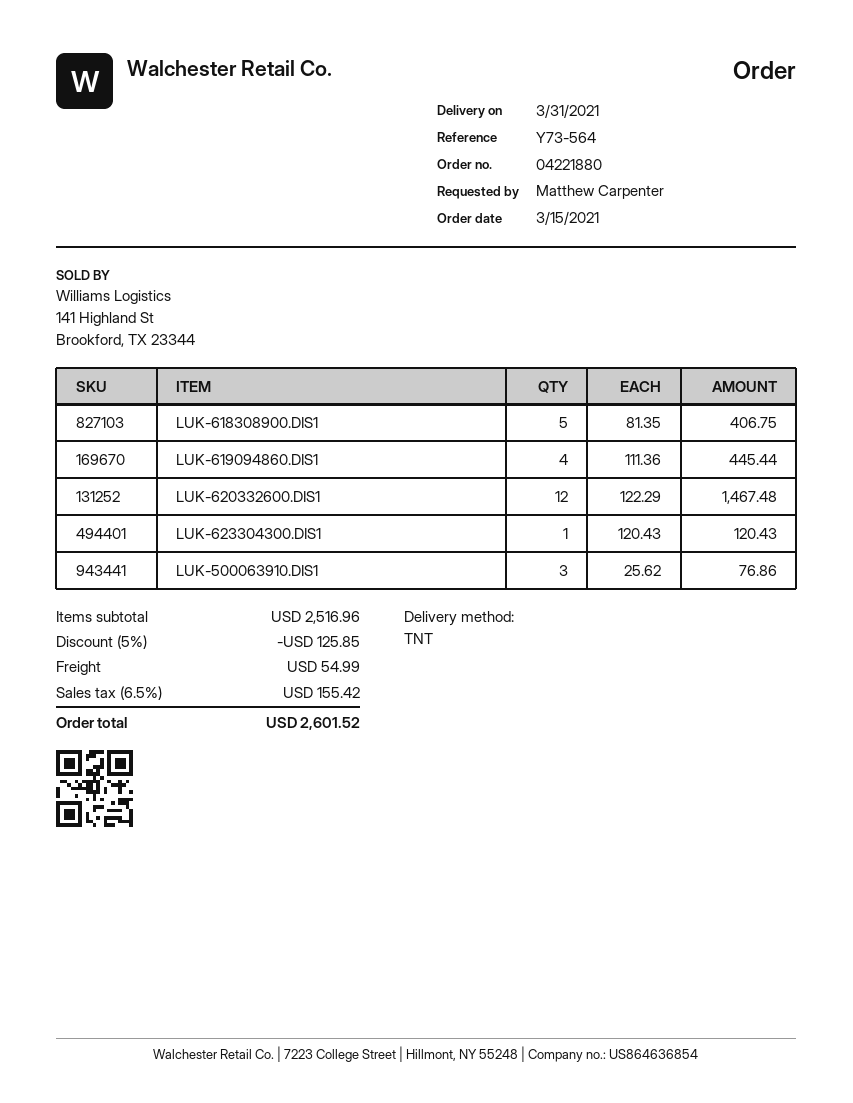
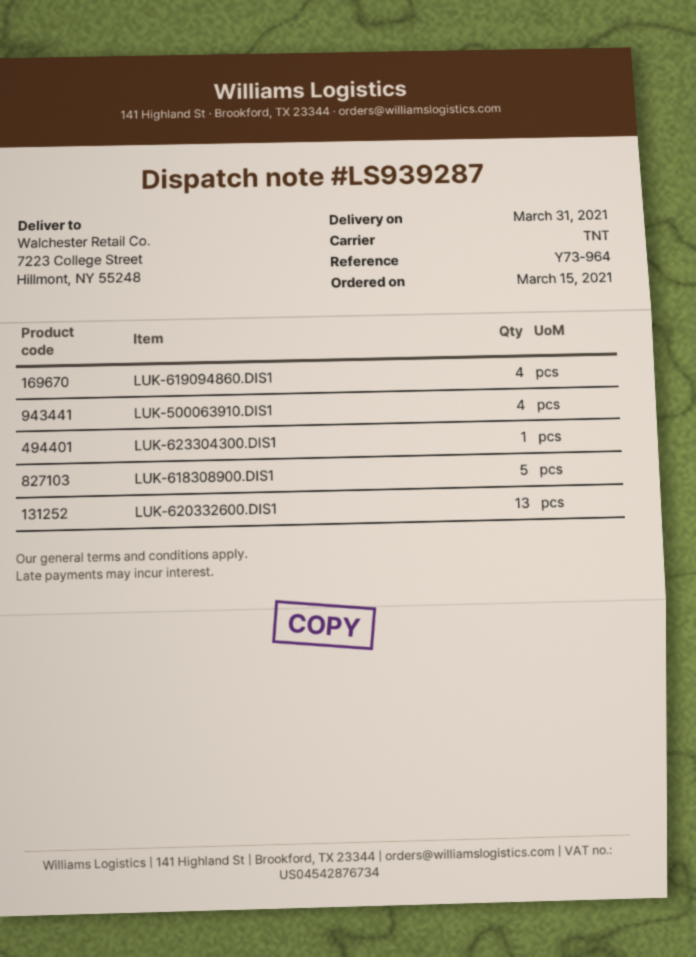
reference: Y73-564 -> Y73-964
LUK-620332600.DIS1: 12 -> 13
LUK-500063910.DIS1: 3 -> 4

